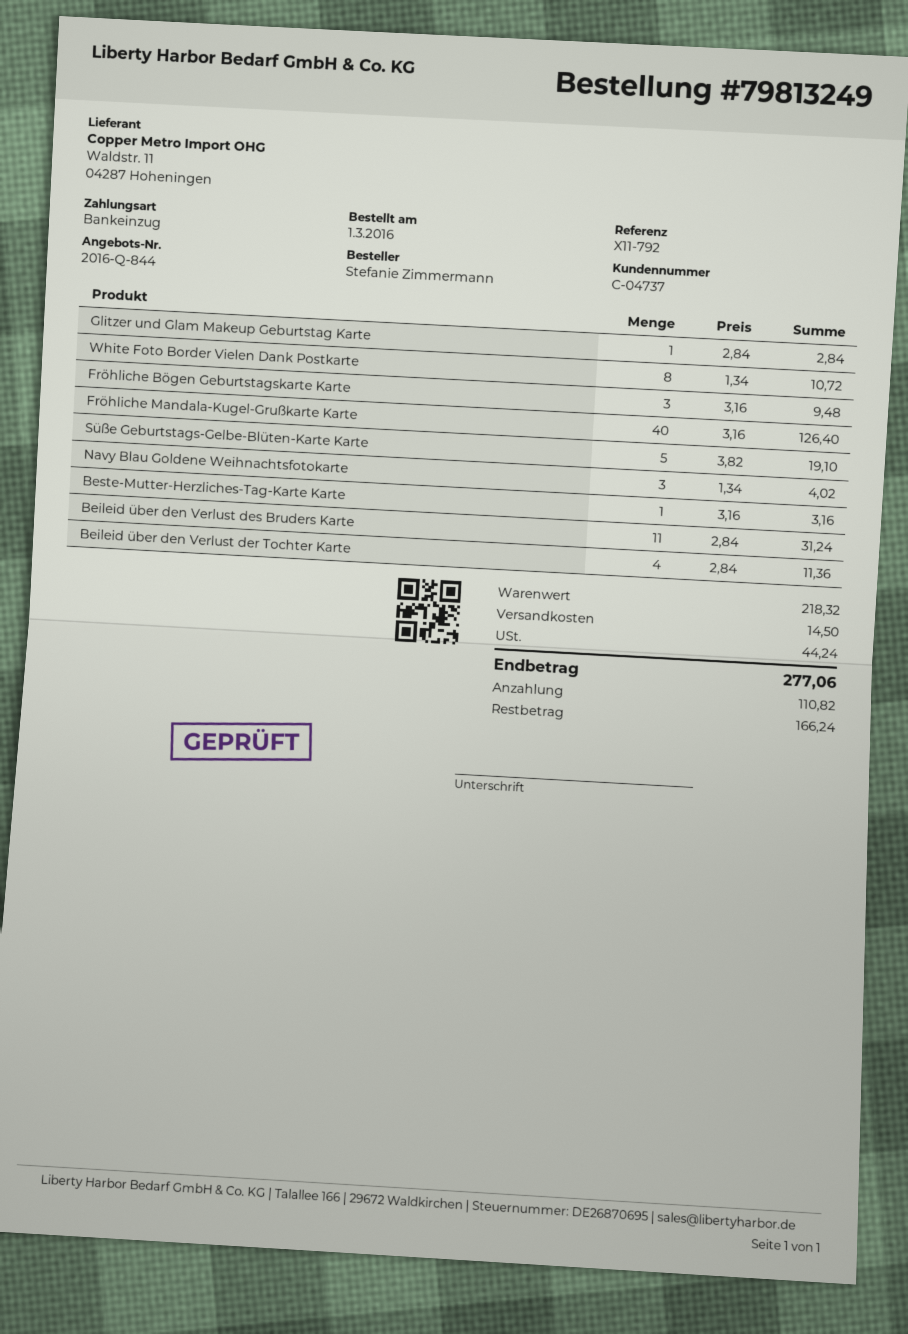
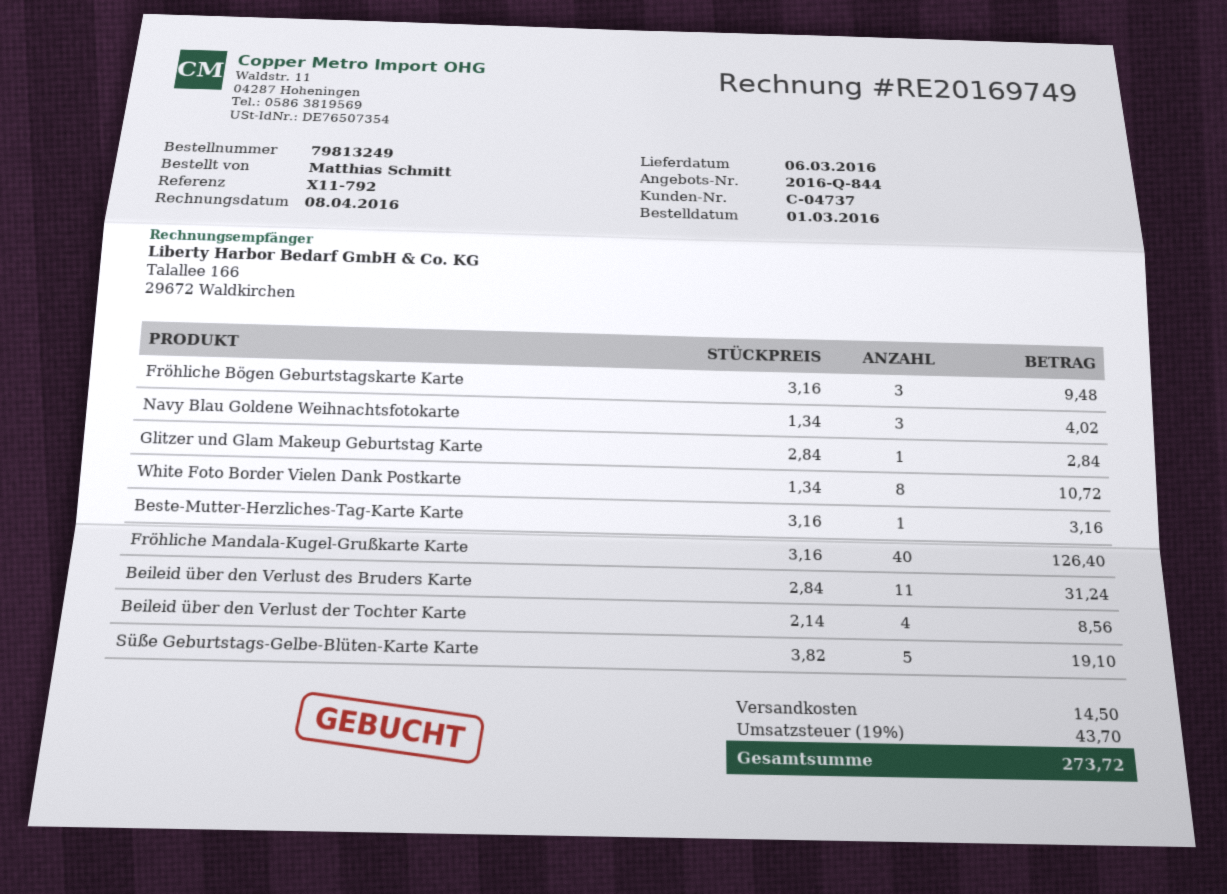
ordered by: Stefanie Zimmermann -> Matthias Schmitt
Beileid über den Verlust der Tochter Karte: 4 x 2.84 = 11.36 -> 4 x 2.14 = 8.56
tax: 44.24 -> 43.70
total: 277.06 -> 273.72

